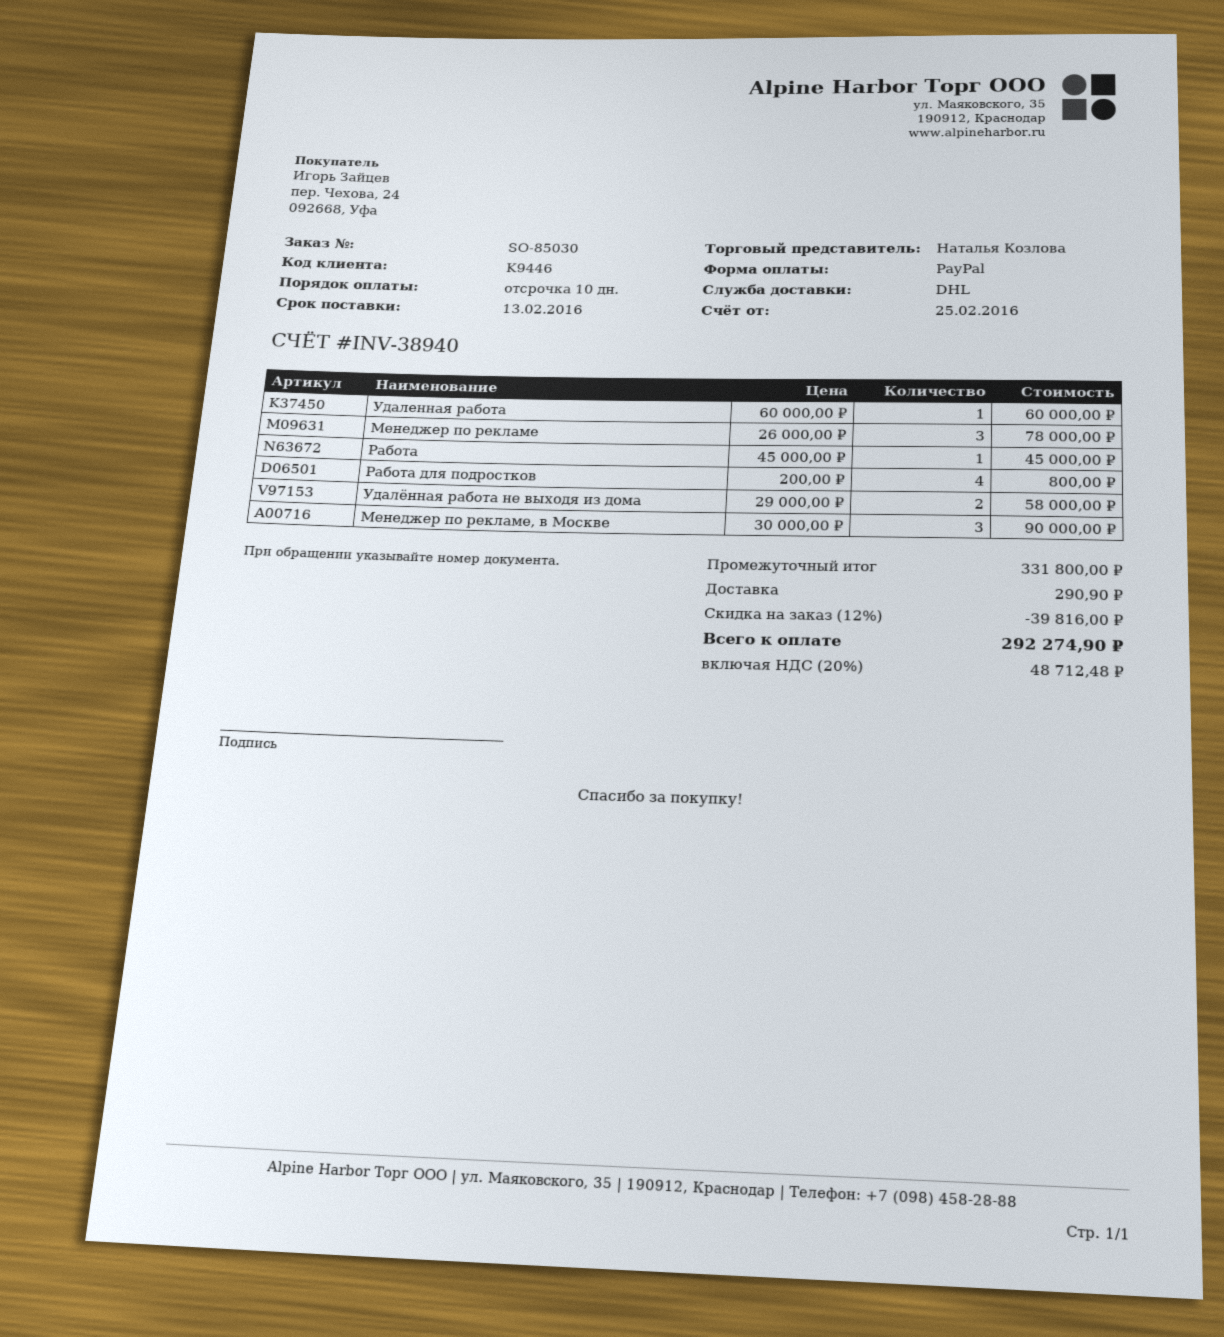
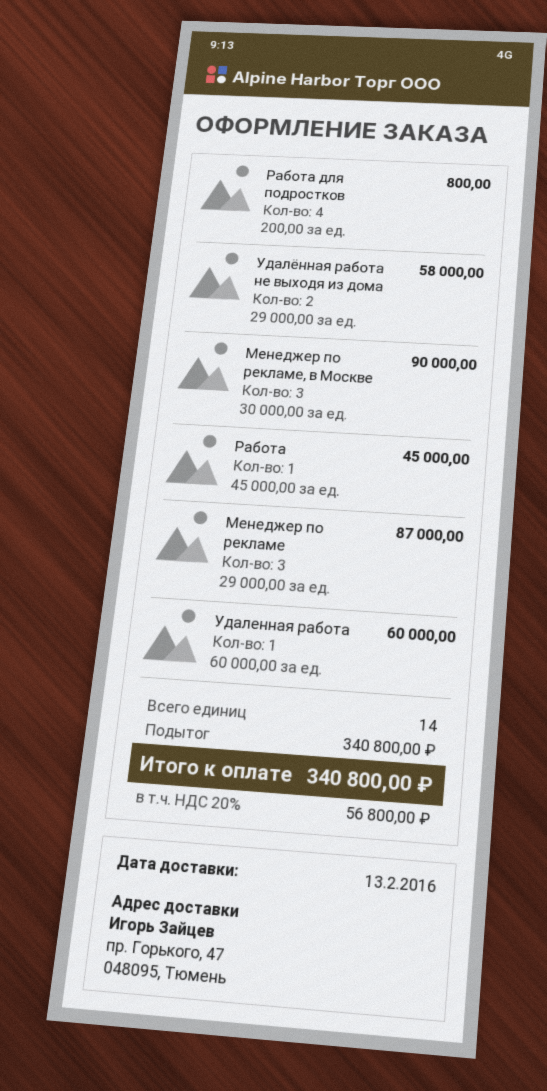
Менеджер по рекламе: 3 x 26000.00 = 78000.00 -> 3 x 29000.00 = 87000.00
subtotal: 331800.00 -> 340800.00
discount: 12% = 39816.00 -> none
shipping: 290.90 -> none
tax: 20% = 48712.48 -> 20% = 56800.00
total: 292274.90 -> 340800.00

